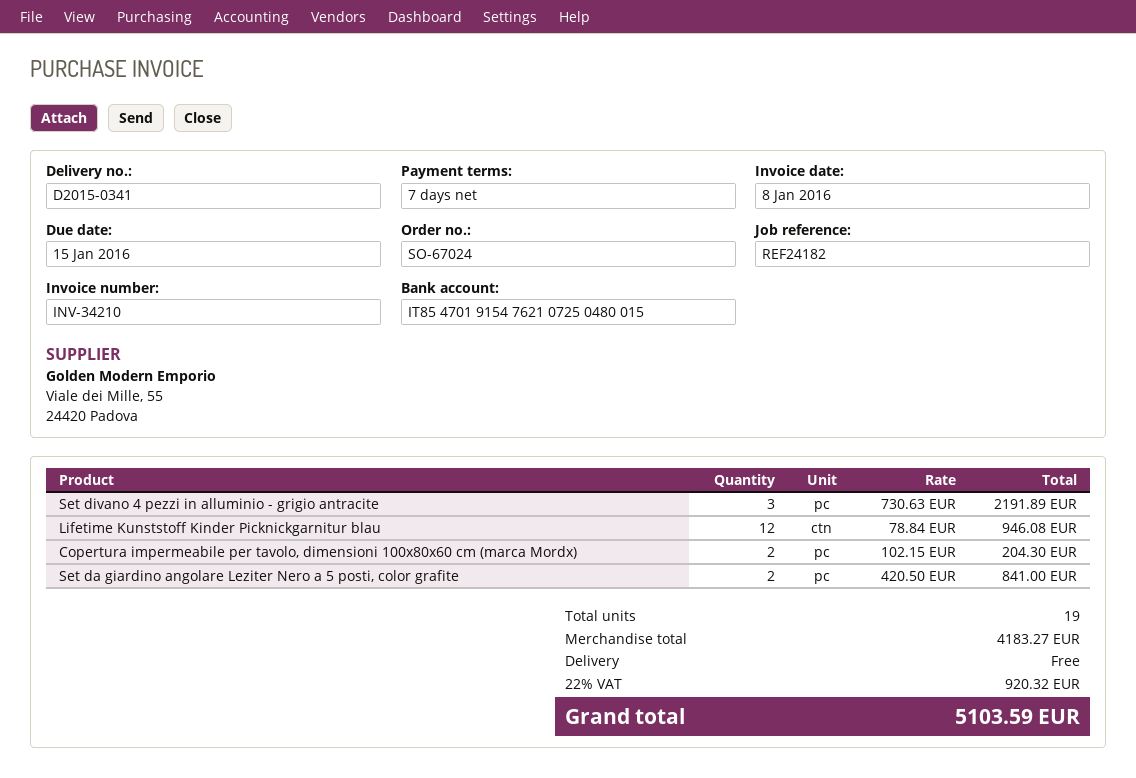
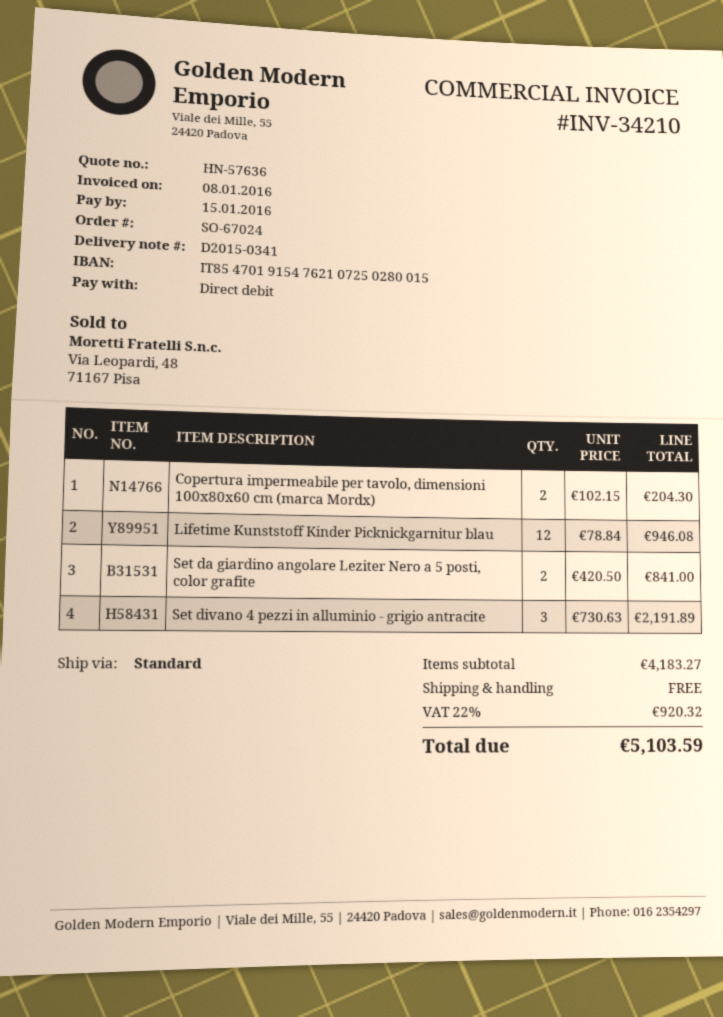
bank account: IT8547019154762107250480015 -> IT8547019154762107250280015

